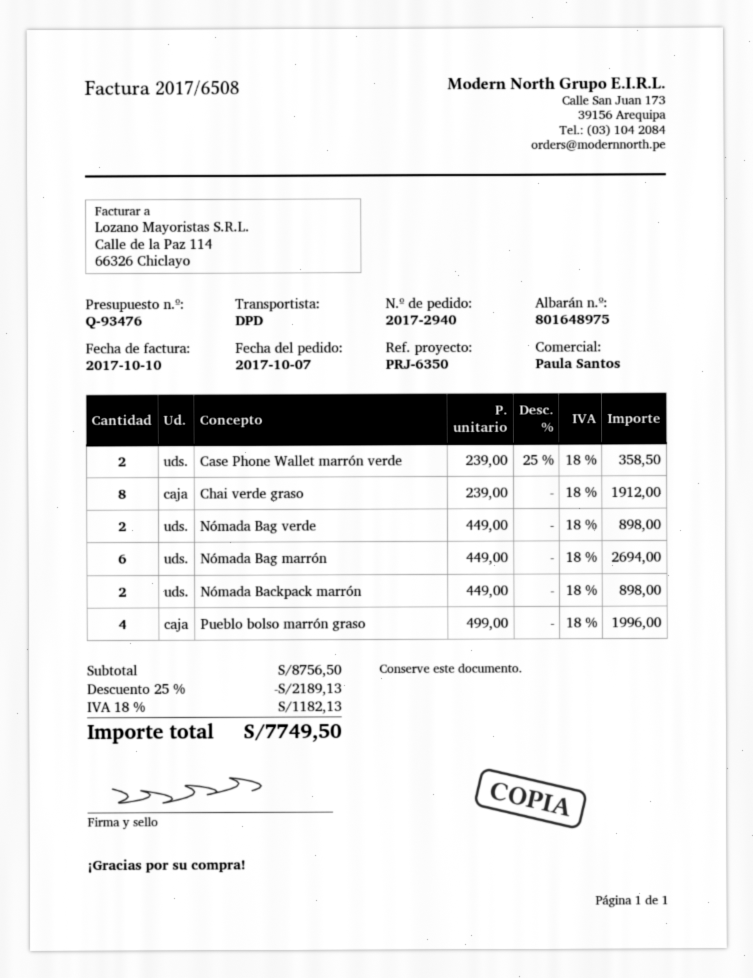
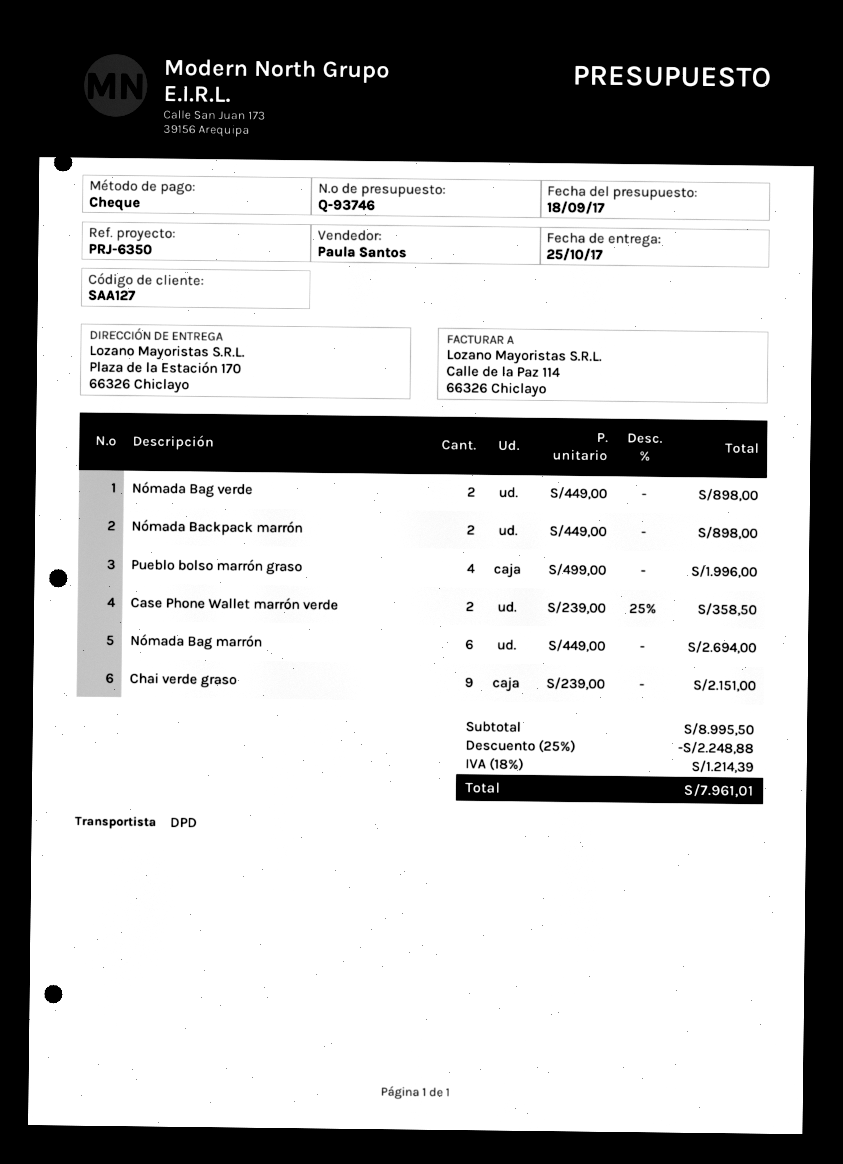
quote number: Q-93476 -> Q-93746
Chai verde graso: 8 x 239.00 = 1912.00 -> 9 x 239.00 = 2151.00
subtotal: 8756.50 -> 8995.50
discount: 25% = 2189.13 -> 25% = 2248.88
tax: 18% = 1182.13 -> 18% = 1214.39
total: 7749.50 -> 7961.01

